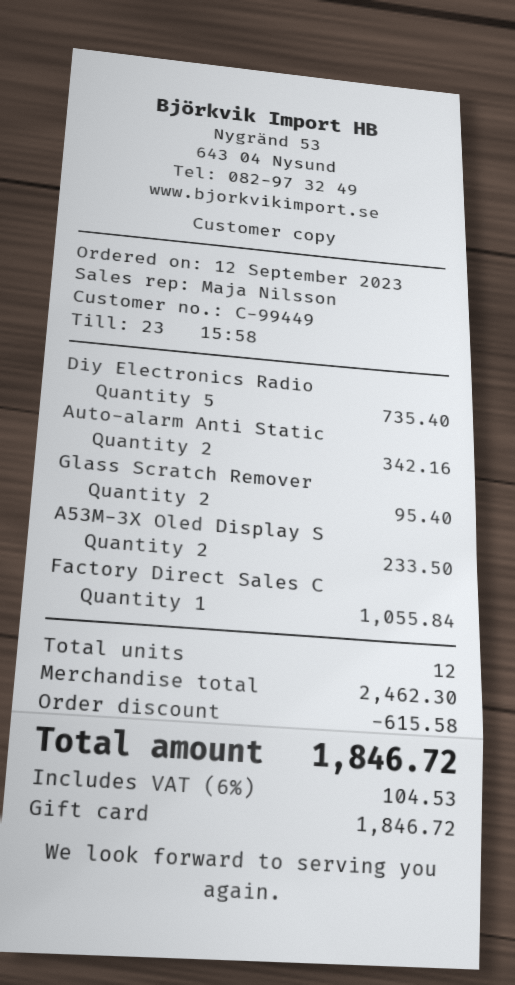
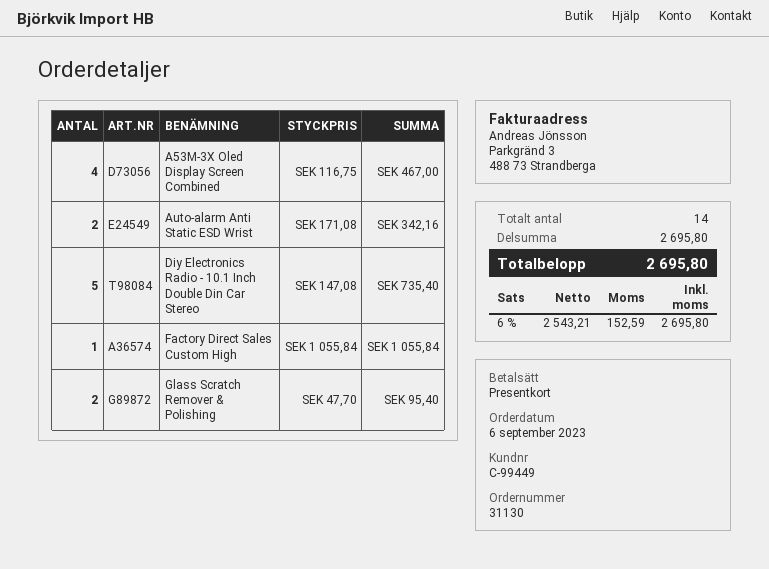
order date: 2023-09-12 -> 2023-09-06
A53M-3X Oled Display S: 2 for 233.50 -> 4 for 467.00
total quantity: 12 -> 14
subtotal: 2462.30 -> 2695.80
discount: 615.58 -> none
tax: 6% = 104.53 -> 6% = 152.59
total: 1846.72 -> 2695.80

